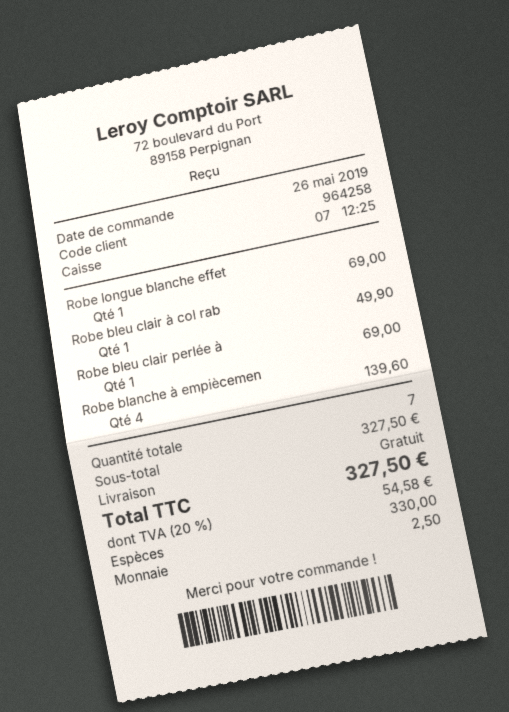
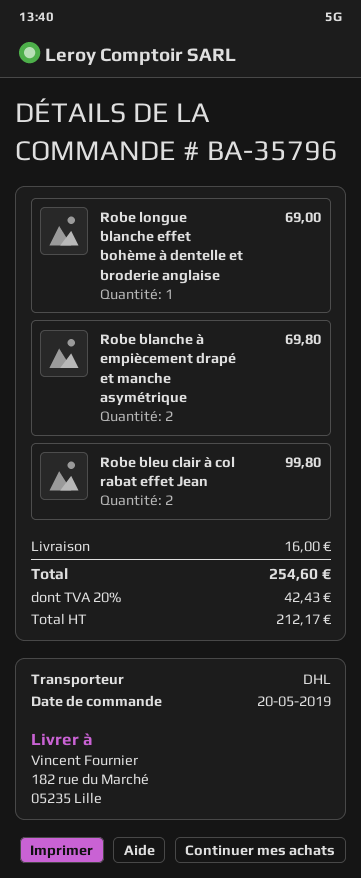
order date: 2019-05-26 -> 2019-05-20
Robe bleu clair à col rab: 1 for 49.90 -> 2 for 99.80
Robe bleu clair perlée à: 1 for 69.00 -> none
Robe blanche à empiècemen: 4 for 139.60 -> 2 for 69.80
shipping: 0.00 -> 16.00
tax: 20% = 54.58 -> 20% = 42.43
total: 327.50 -> 254.60

